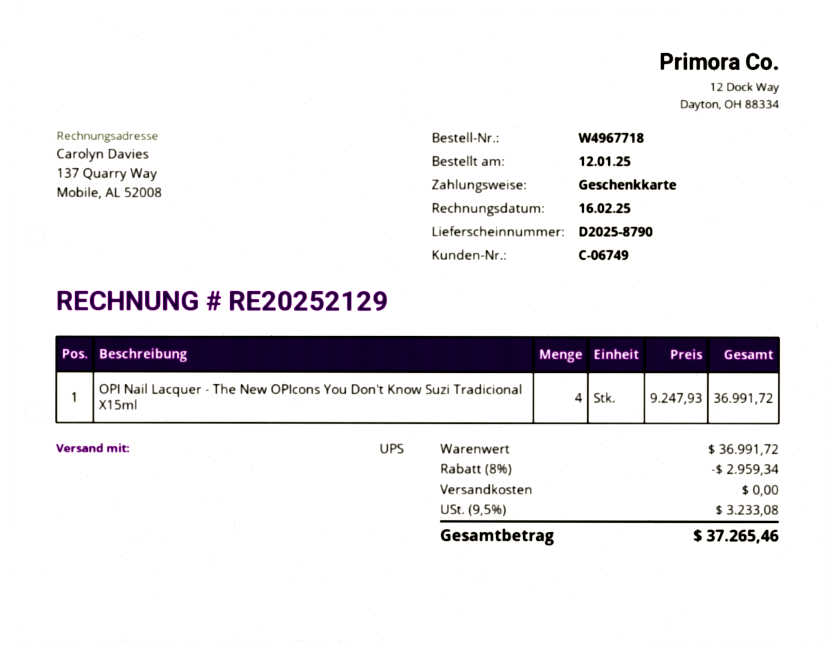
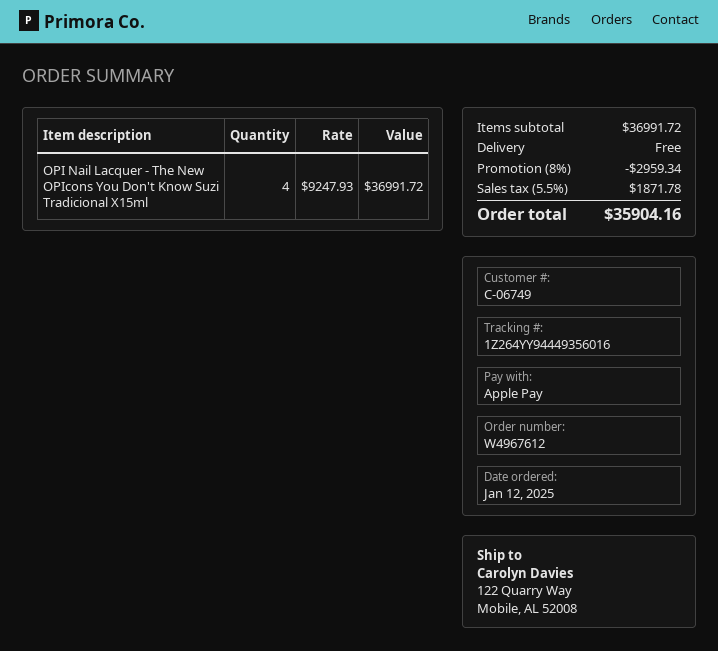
order number: W4967718 -> W4967612
payment method: gift card -> Apple Pay
tax: 9.5% = 3233.08 -> 5.5% = 1871.78
total: 37265.46 -> 35904.16

